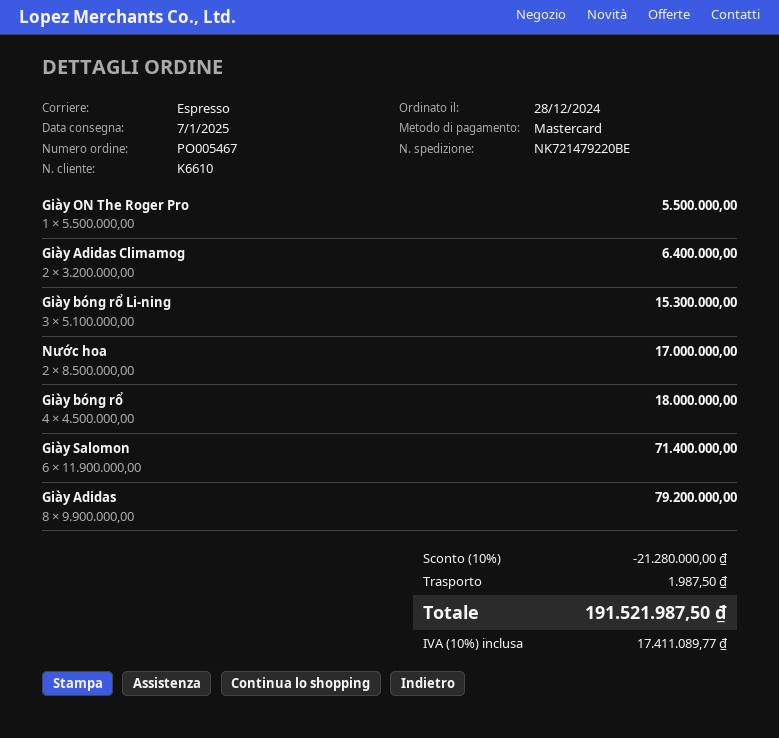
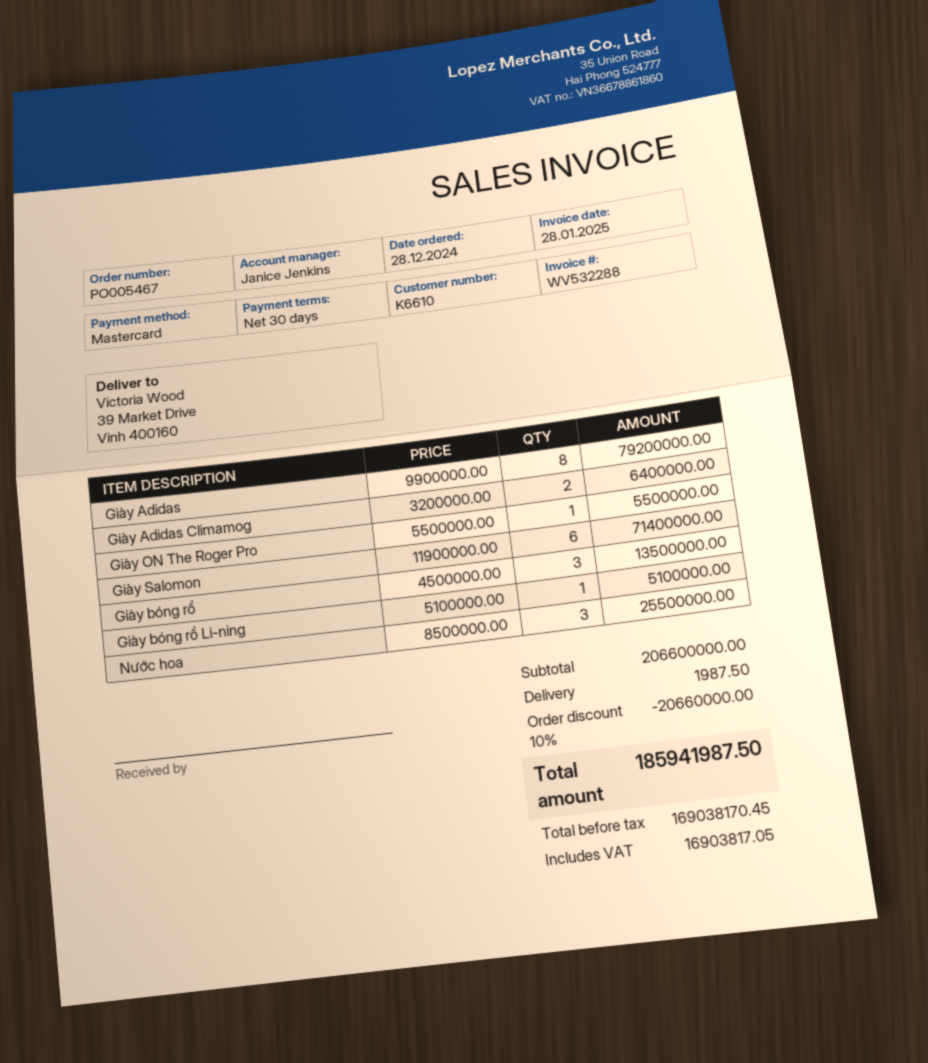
Giày bóng rổ Li-ning: 3 x 5100000.00 = 15300000.00 -> 1 x 5100000.00 = 5100000.00
Nước hoa: 2 x 8500000.00 = 17000000.00 -> 3 x 8500000.00 = 25500000.00
Giày bóng rổ: 4 x 4500000.00 = 18000000.00 -> 3 x 4500000.00 = 13500000.00
discount: 10% = 21280000.00 -> 10% = 20660000.00
tax: 17411089.77 -> 16903817.05
total: 191521987.50 -> 185941987.50

